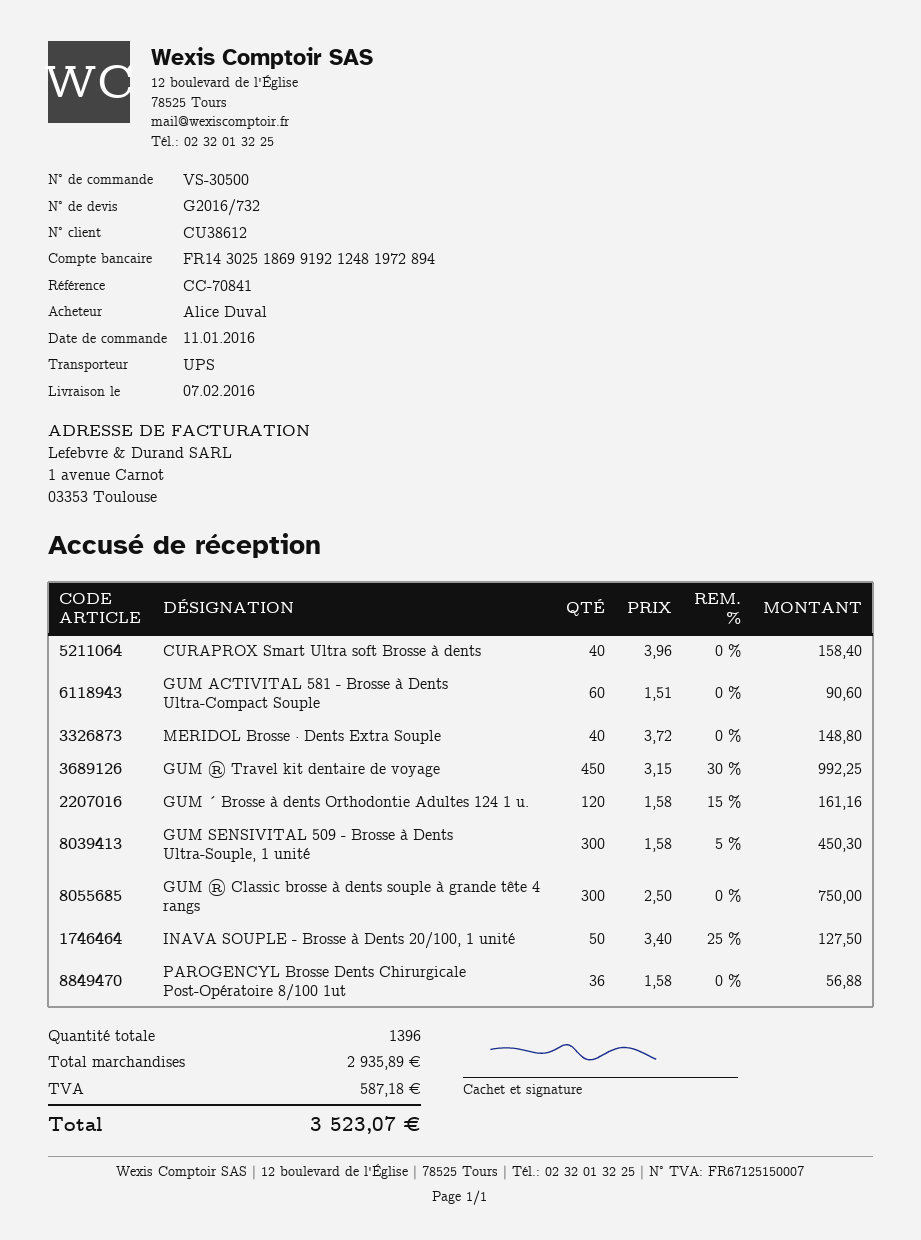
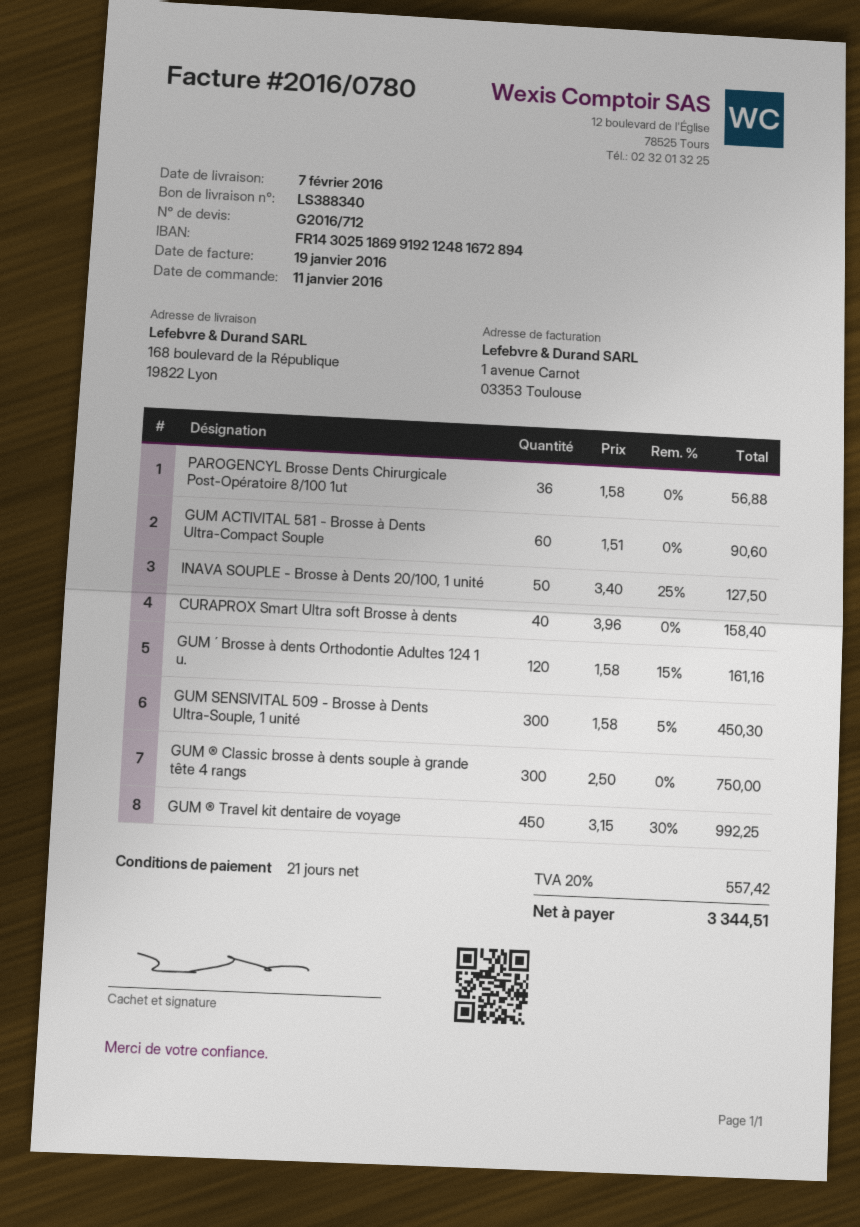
quote number: G2016/732 -> G2016/712
bank account: FR1430251869919212481972894 -> FR1430251869919212481672894
MERIDOL Brosse · Dents Extra Souple: 40 x 3.72 = 148.80 -> none
tax: 587.18 -> 557.42
total: 3523.07 -> 3344.51

